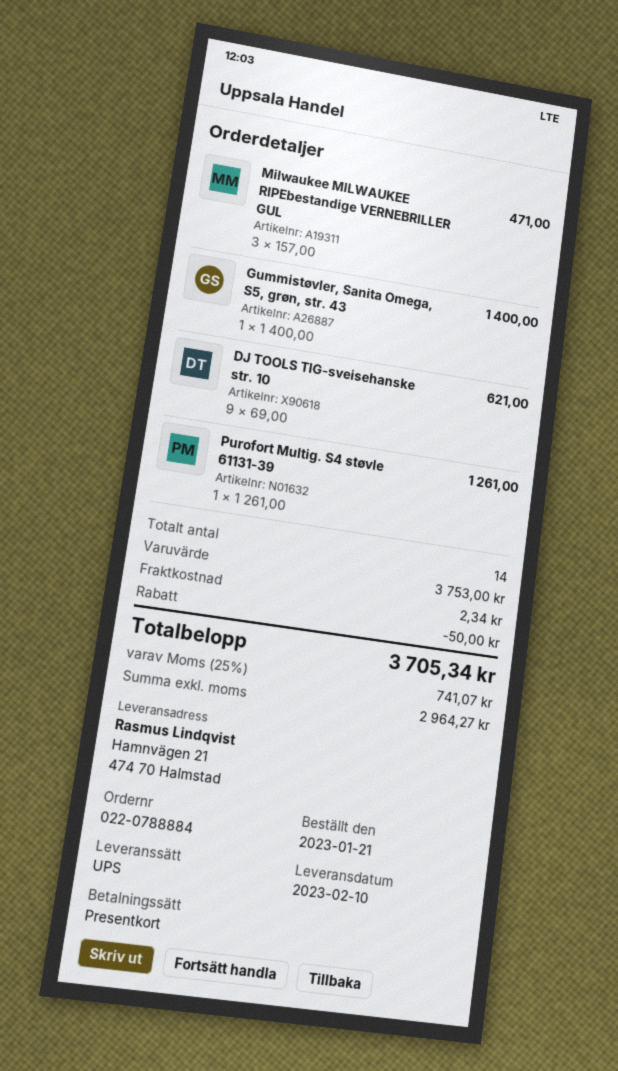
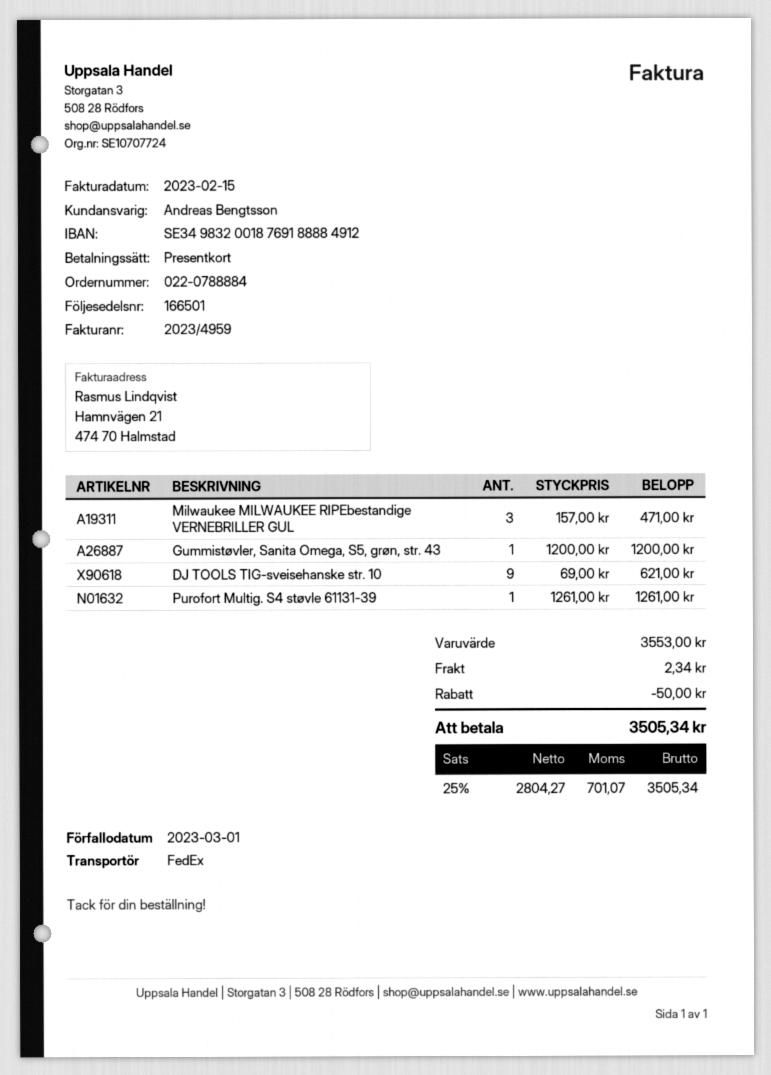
shipping method: UPS -> FedEx
Gummistøvler, Sanita Omega, S5, grøn, str. 43: 1 x 1400.00 = 1400.00 -> 1 x 1200.00 = 1200.00
subtotal: 3753.00 -> 3553.00
net: 2964.27 -> 2804.27
tax: 25% = 741.07 -> 25% = 701.07
total: 3705.34 -> 3505.34

